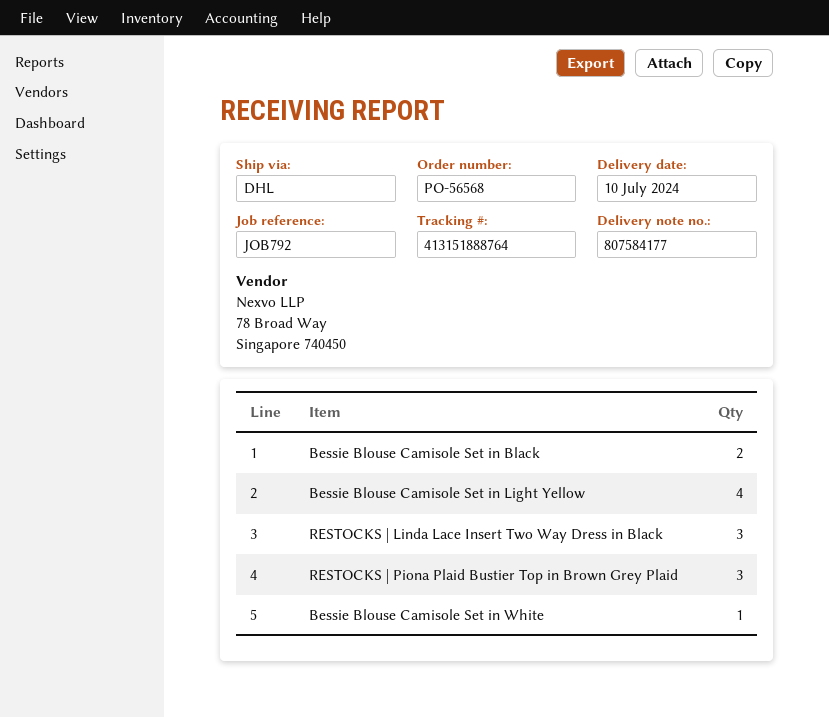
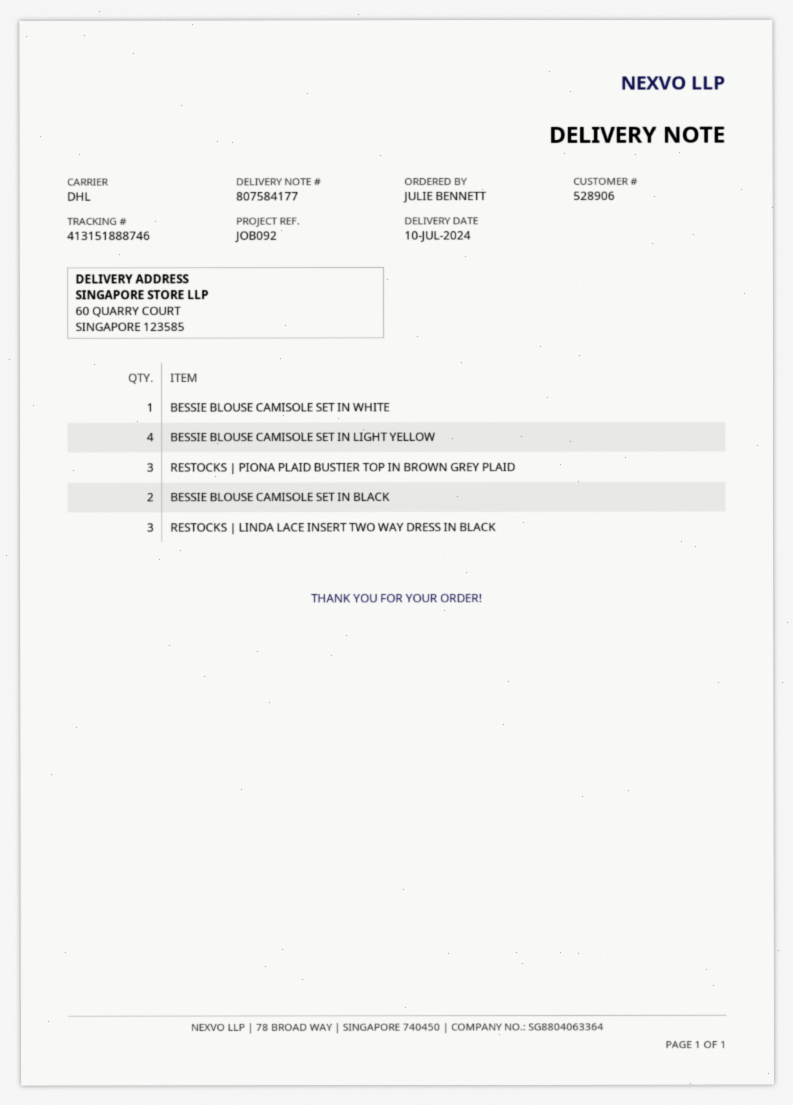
reference: JOB792 -> JOB092
tracking number: 413151888764 -> 413151888746

